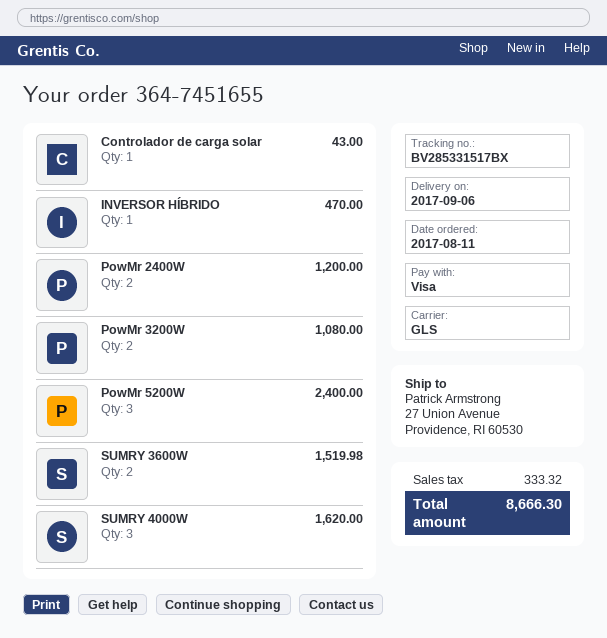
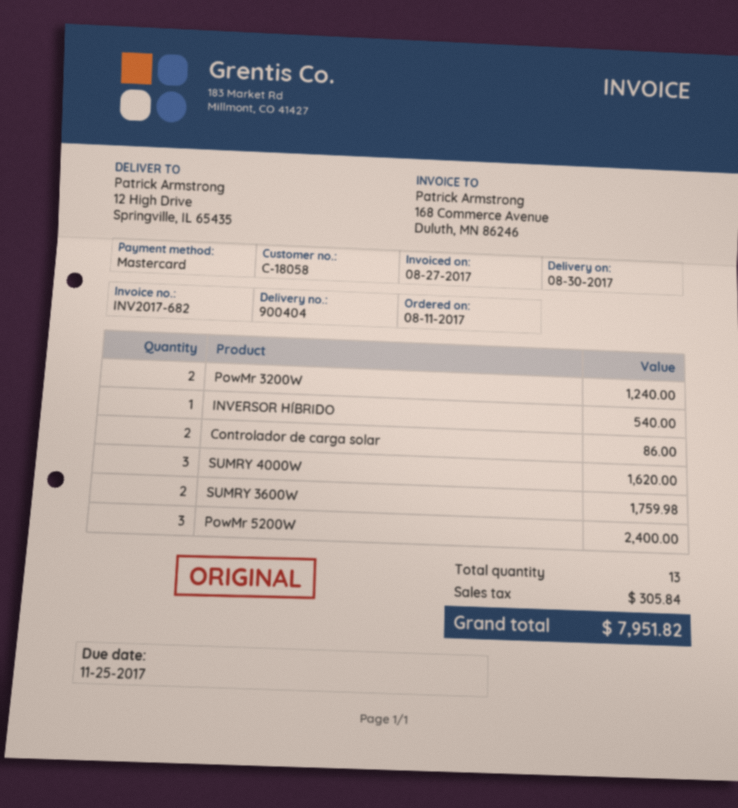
delivery date: 2017-09-06 -> 2017-08-30
payment method: Visa -> Mastercard
ship to: 27 Union Avenue, Providence, RI 60530 -> 12 High Drive, Springville, IL 65435
Controlador de carga solar: 1 for 43.00 -> 2 for 86.00
INVERSOR HÍBRIDO: 1 for 470.00 -> 1 for 540.00
PowMr 2400W: 2 for 1200.00 -> none
PowMr 3200W: 2 for 1080.00 -> 2 for 1240.00
SUMRY 3600W: 2 for 1519.98 -> 2 for 1759.98
tax: 333.32 -> 305.84
total: 8666.30 -> 7951.82

